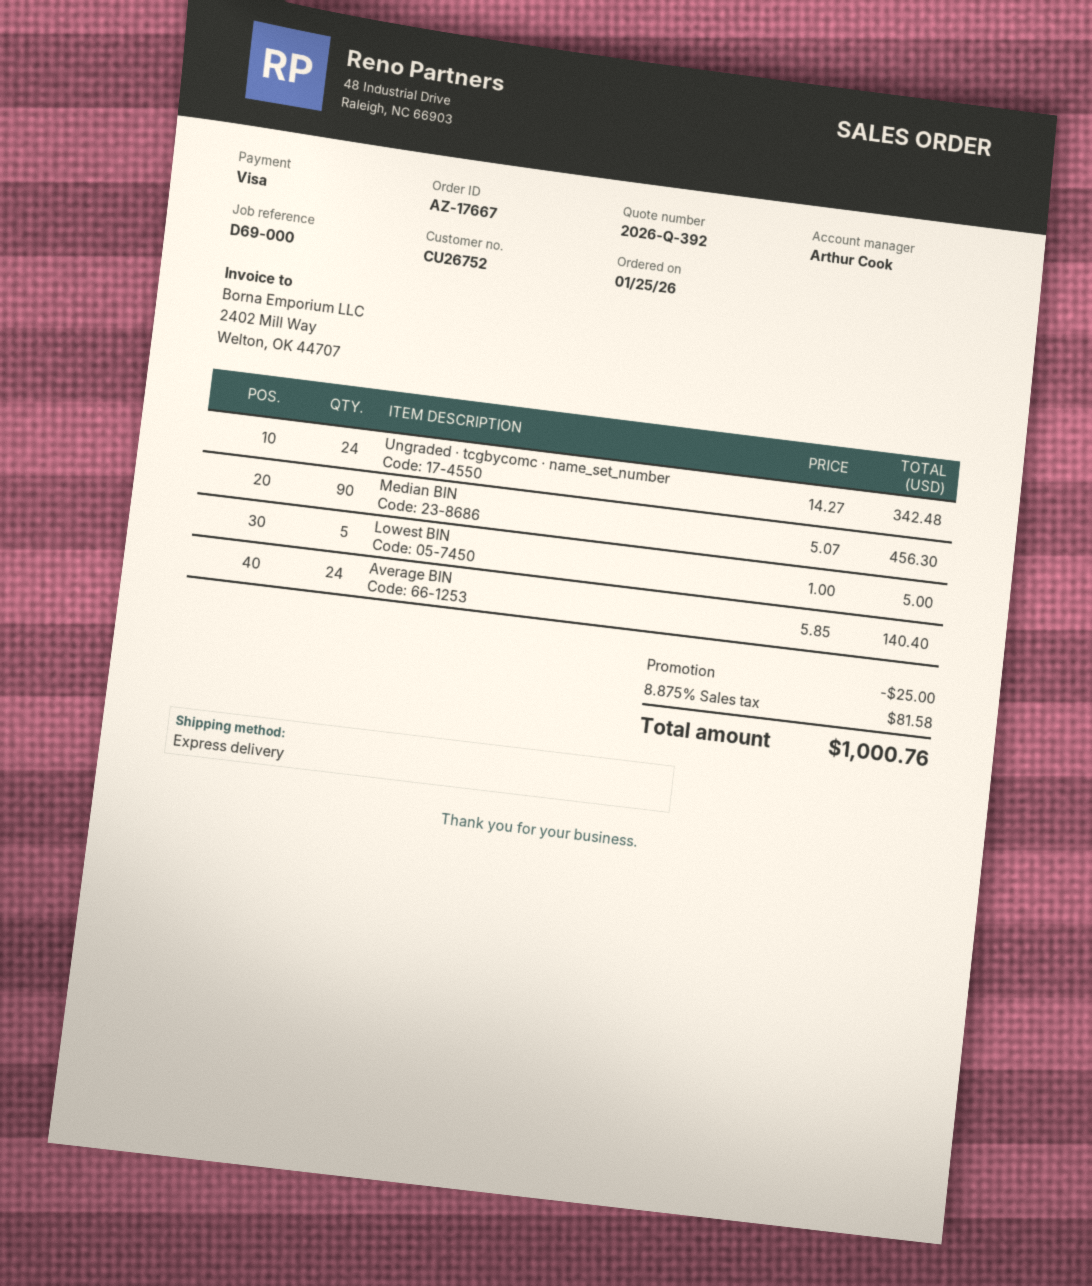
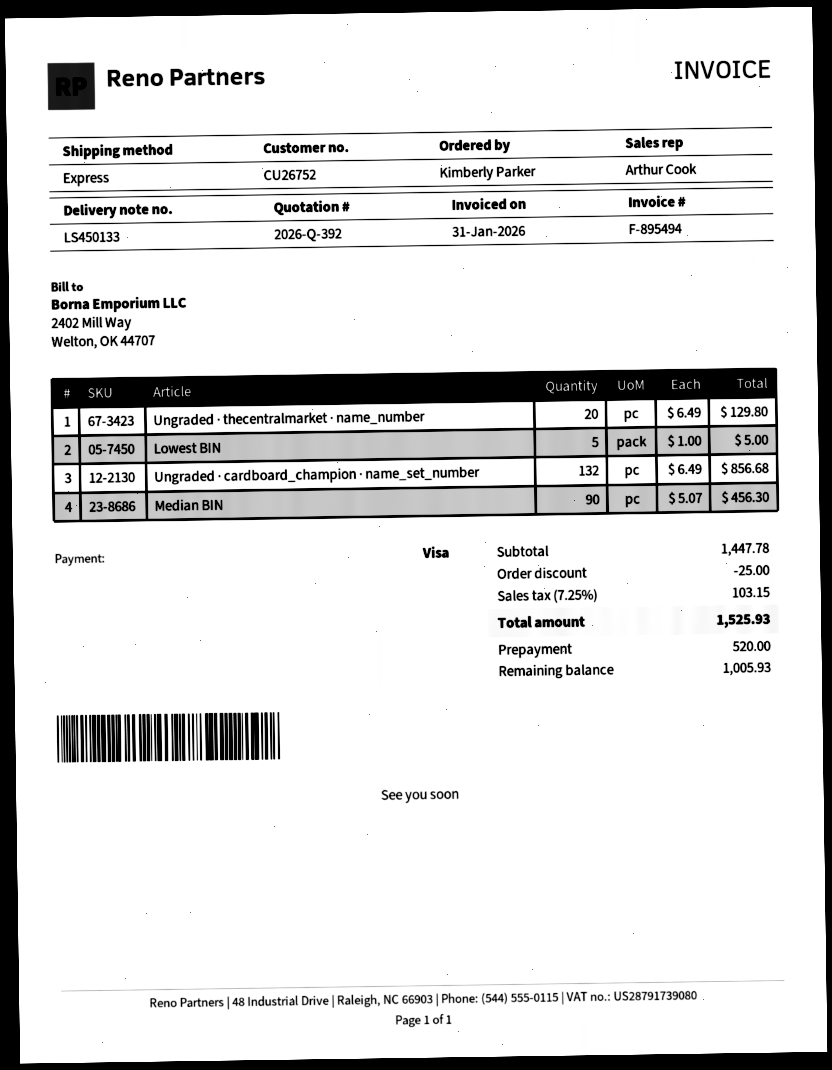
Ungraded · tcgbycomc · name_set_number: 24 x 14.27 = 342.48 -> none
Average BIN: 24 x 5.85 = 140.40 -> none
Ungraded · thecentralmarket · name_number: none -> 20 x 6.49 = 129.80
Ungraded · cardboard_champion · name_set_number: none -> 132 x 6.49 = 856.68
tax: 8.875% = 81.58 -> 7.25% = 103.15
total: 1000.76 -> 1525.93

